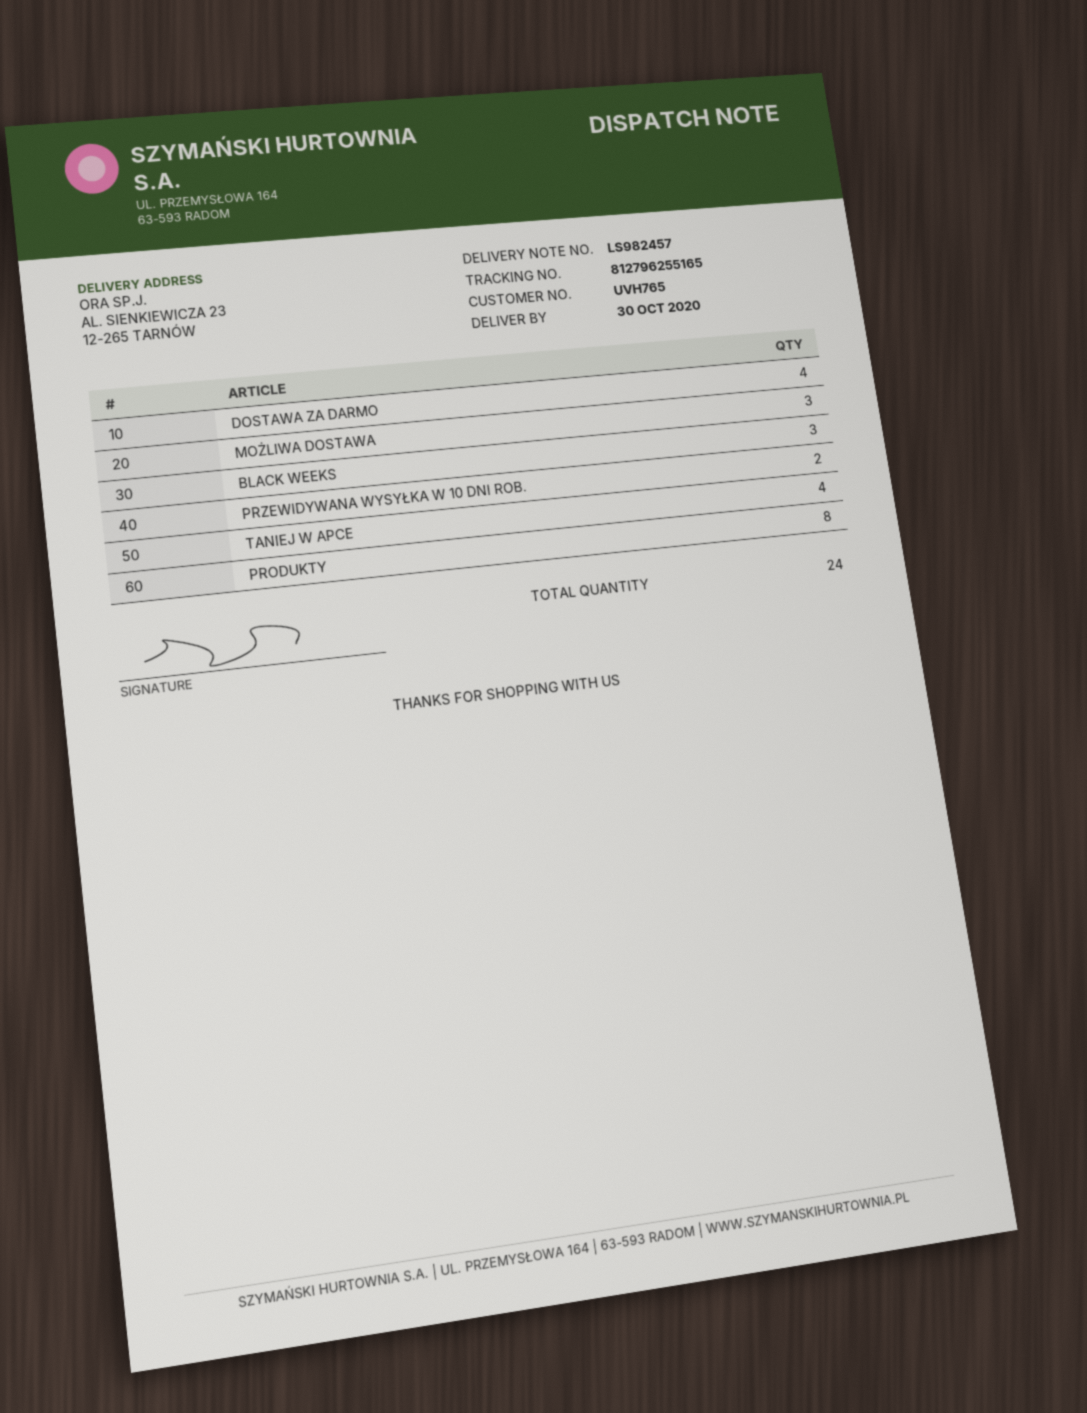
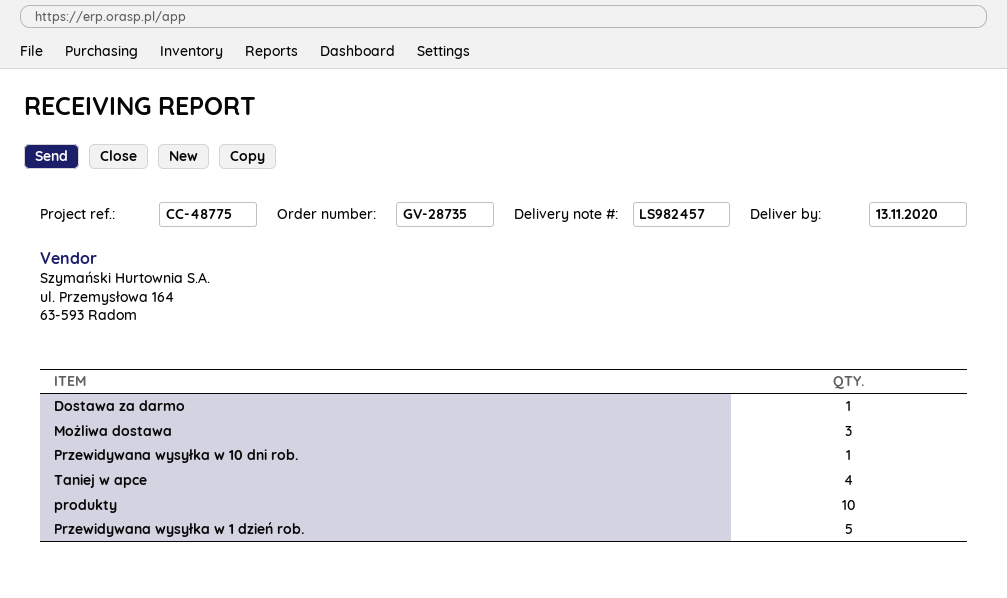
delivery date: 2020-10-30 -> 2020-11-13
DOSTAWA ZA DARMO: 4 -> 1
BLACK WEEKS: 3 -> none
PRZEWIDYWANA WYSYŁKA W 10 DNI ROB.: 2 -> 1
PRODUKTY: 8 -> 10
Przewidywana wysyłka w 1 dzień rob.: none -> 5

